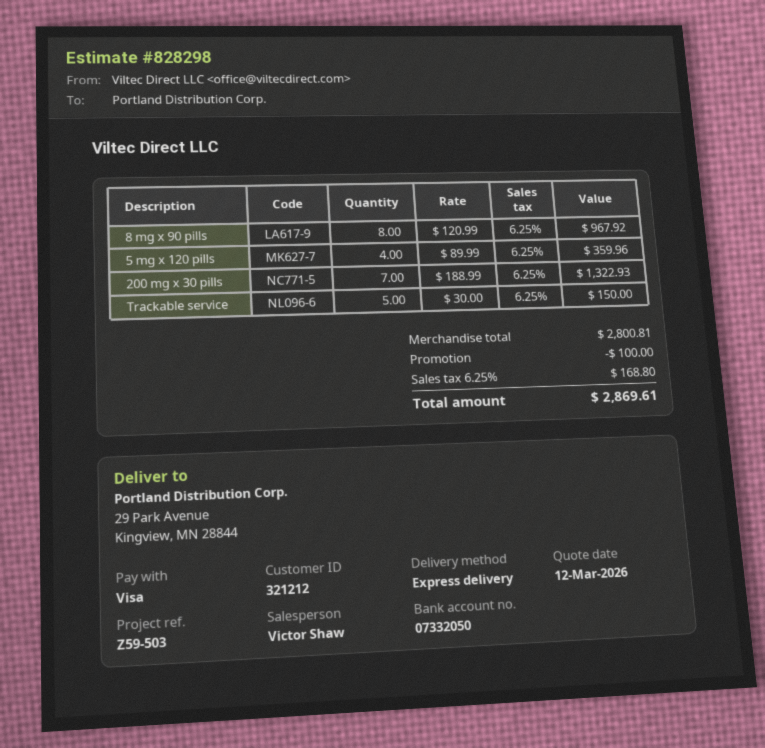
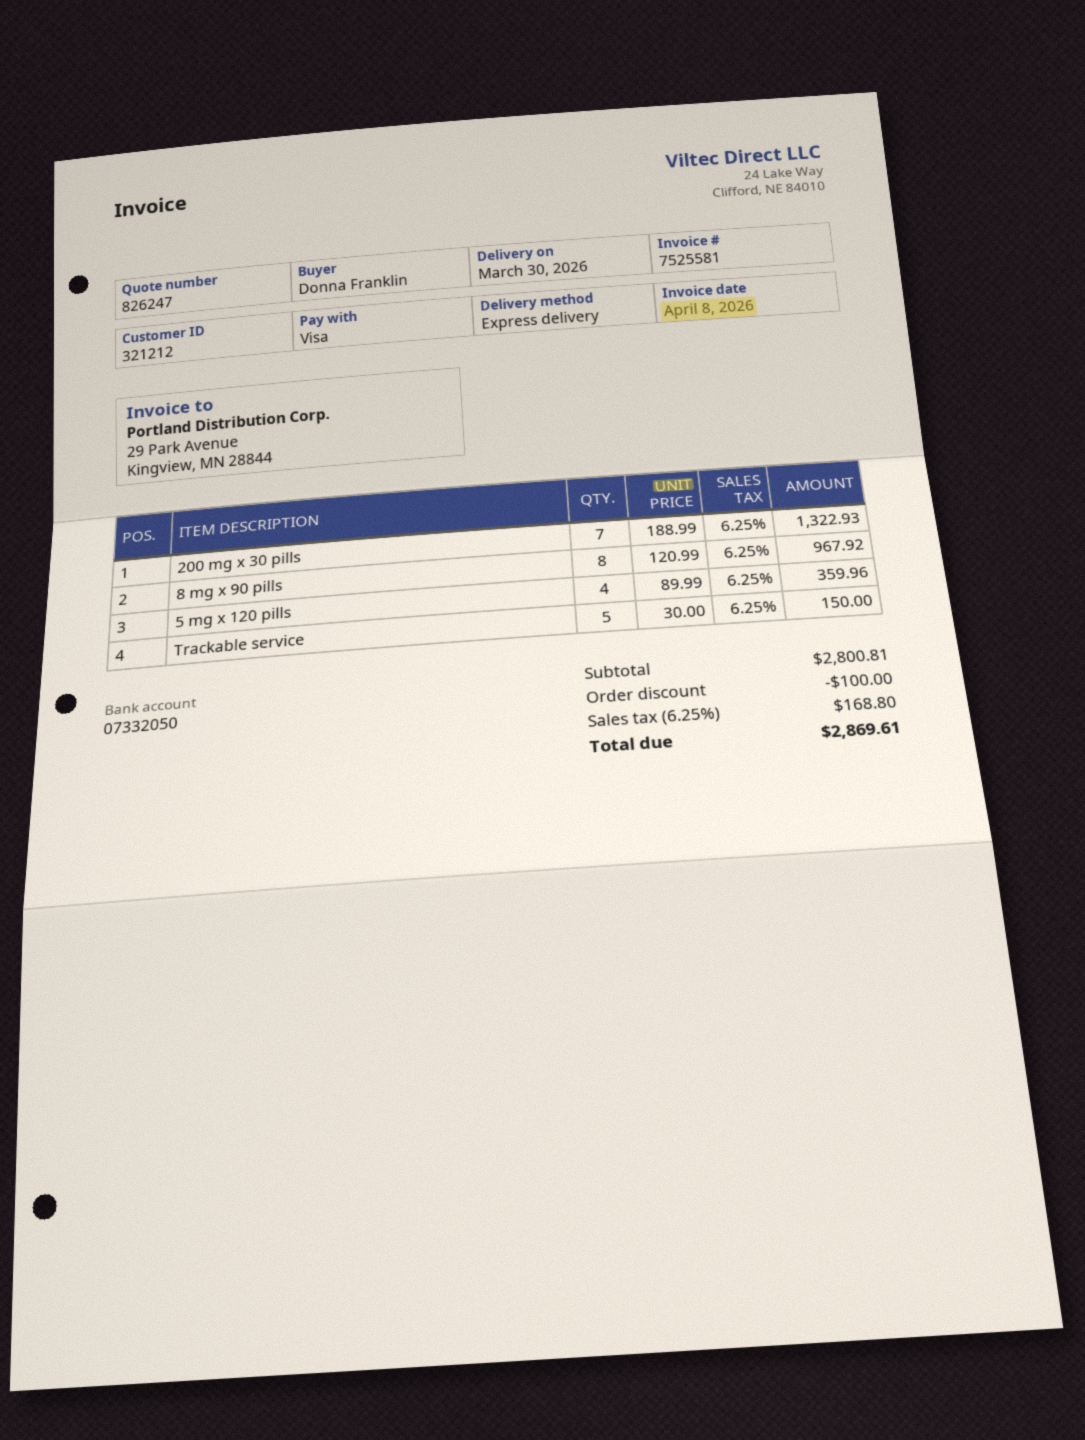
quote number: 828298 -> 826247

